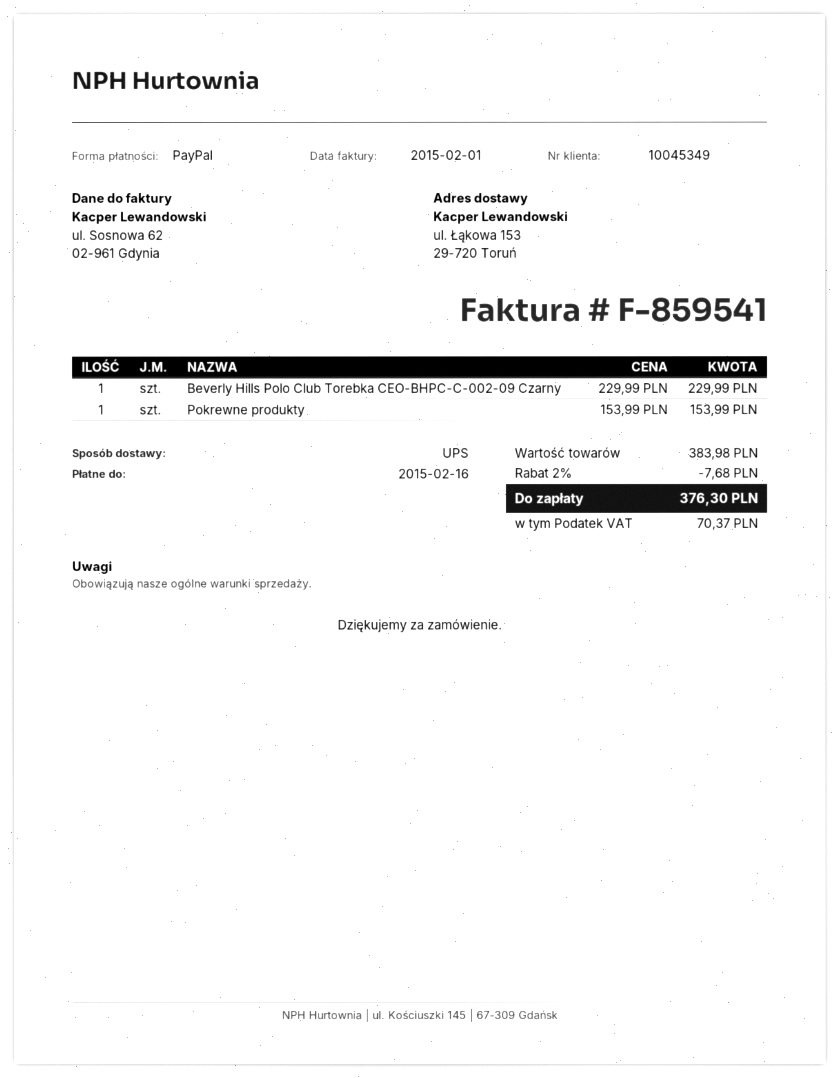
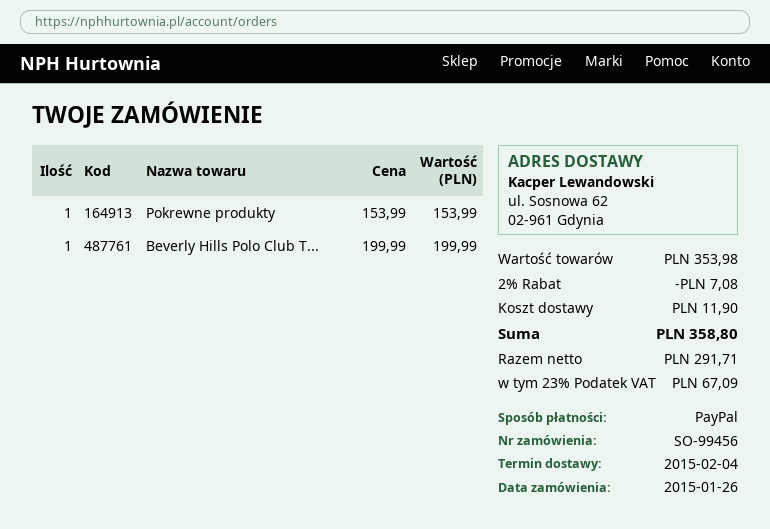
ship to: ul. Łąkowa 153, 29-720 Toruń -> ul. Sosnowa 62, 02-961 Gdynia
Beverly Hills Polo Club Torebka CEO-BHPC-C-002-09 Czarny: 1 x 229.99 = 229.99 -> 1 x 199.99 = 199.99
subtotal: 383.98 -> 353.98
discount: 2% = 7.68 -> 2% = 7.08
shipping: none -> 11.90
tax: 70.37 -> 67.09
total: 376.30 -> 358.80

